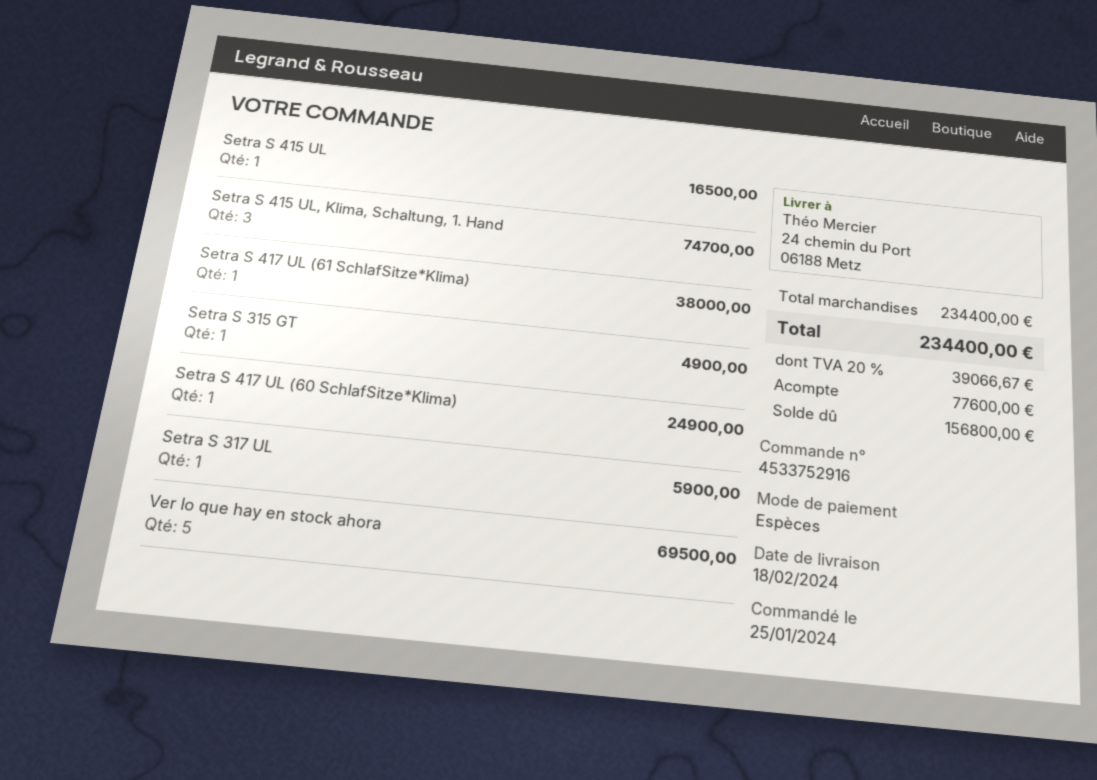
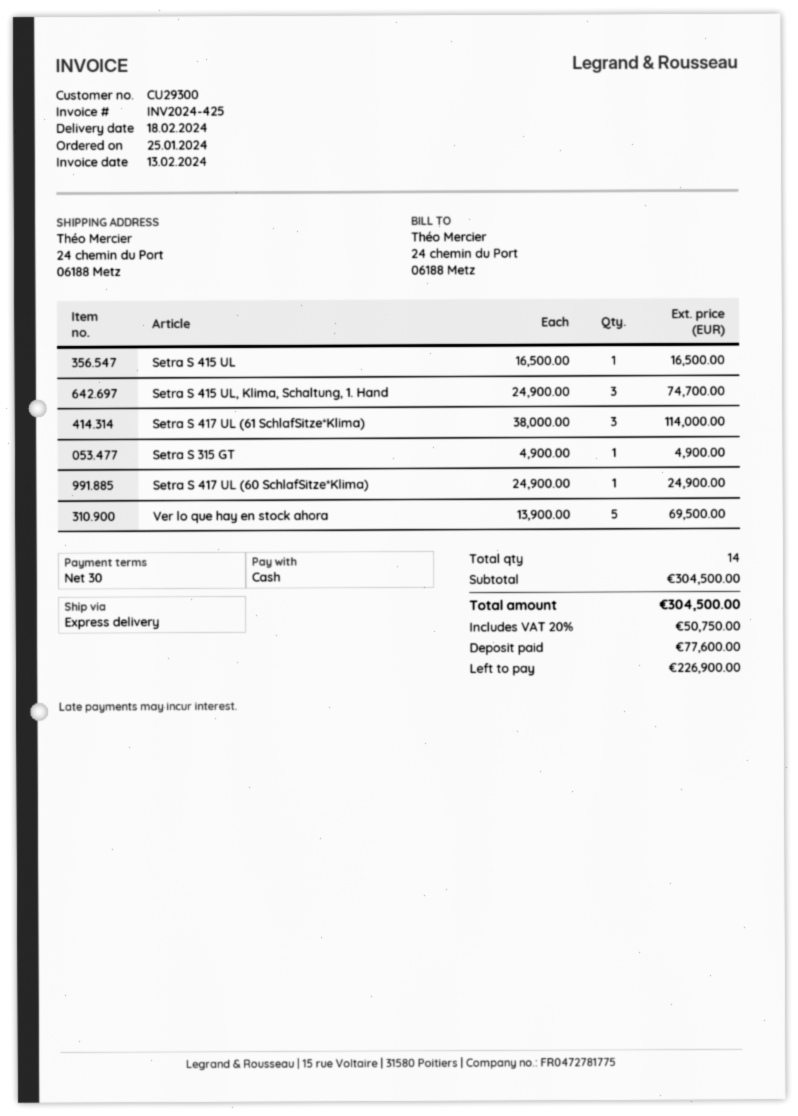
Setra S 417 UL (61 SchlafSitze*Klima): 1 for 38000.00 -> 3 for 114000.00
Setra S 317 UL: 1 for 5900.00 -> none
subtotal: 234400.00 -> 304500.00
tax: 20% = 39066.67 -> 20% = 50750.00
total: 234400.00 -> 304500.00
balance: 156800.00 -> 226900.00

